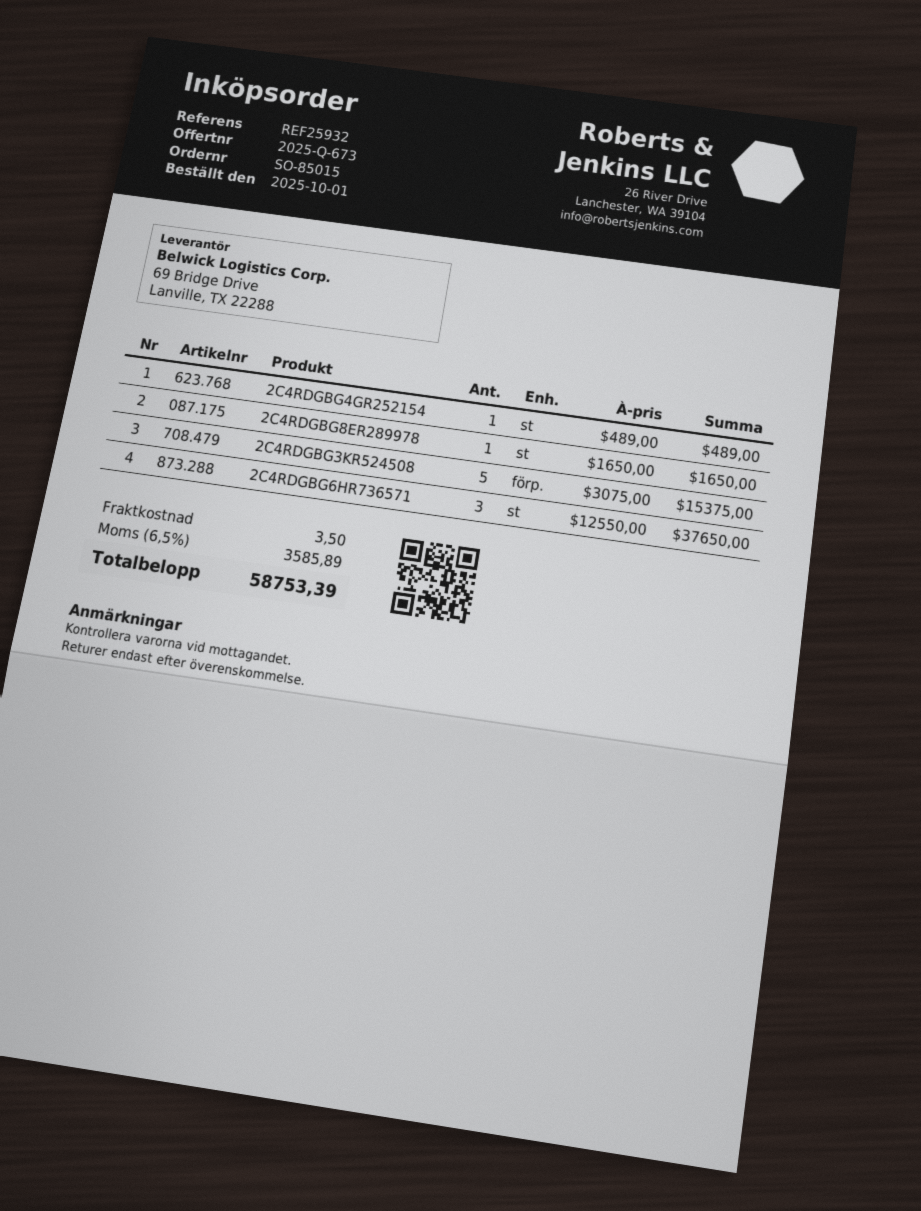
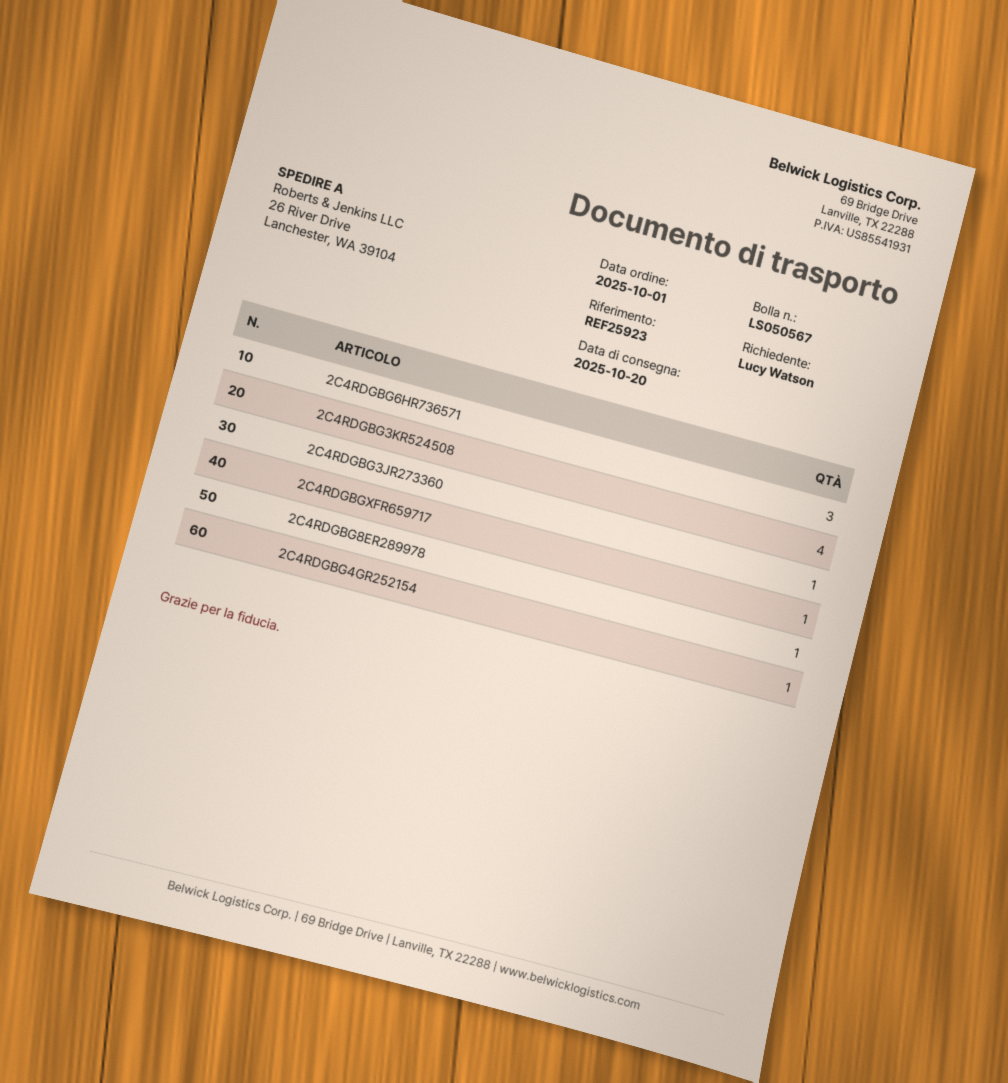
reference: REF25932 -> REF25923
2C4RDGBG3KR524508: 5 -> 4
2C4RDGBG3JR273360: none -> 1
2C4RDGBGXFR659717: none -> 1

